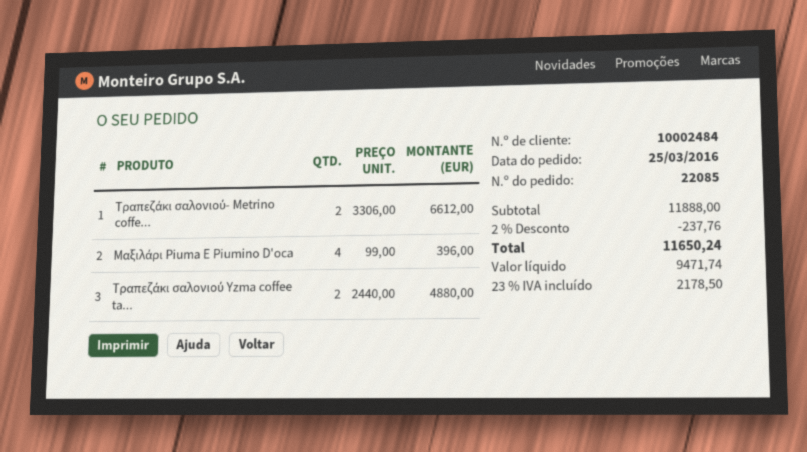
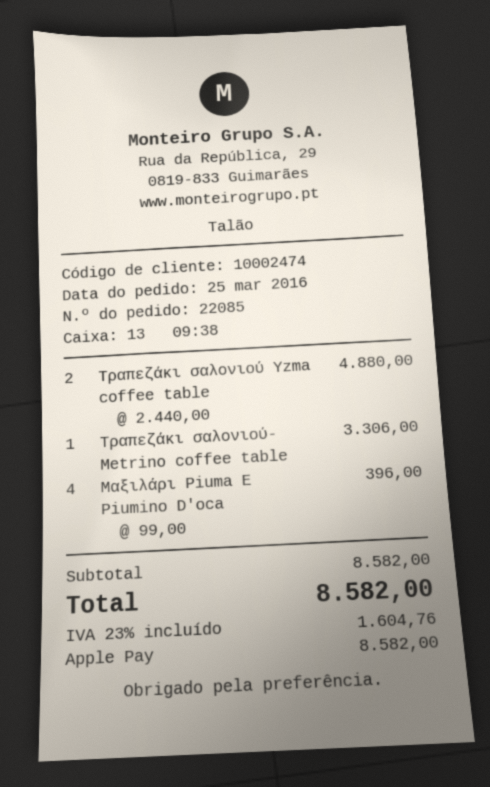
customer number: 10002484 -> 10002474
Τραπεζάκι σαλονιού- Metrino coffe...: 2 x 3306.00 = 6612.00 -> 1 x 3306.00 = 3306.00
subtotal: 11888.00 -> 8582.00
discount: 2% = 237.76 -> none
tax: 23% = 2178.50 -> 23% = 1604.76
total: 11650.24 -> 8582.00

